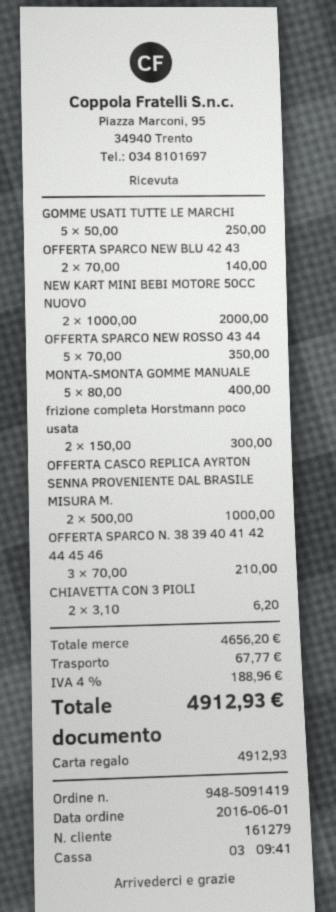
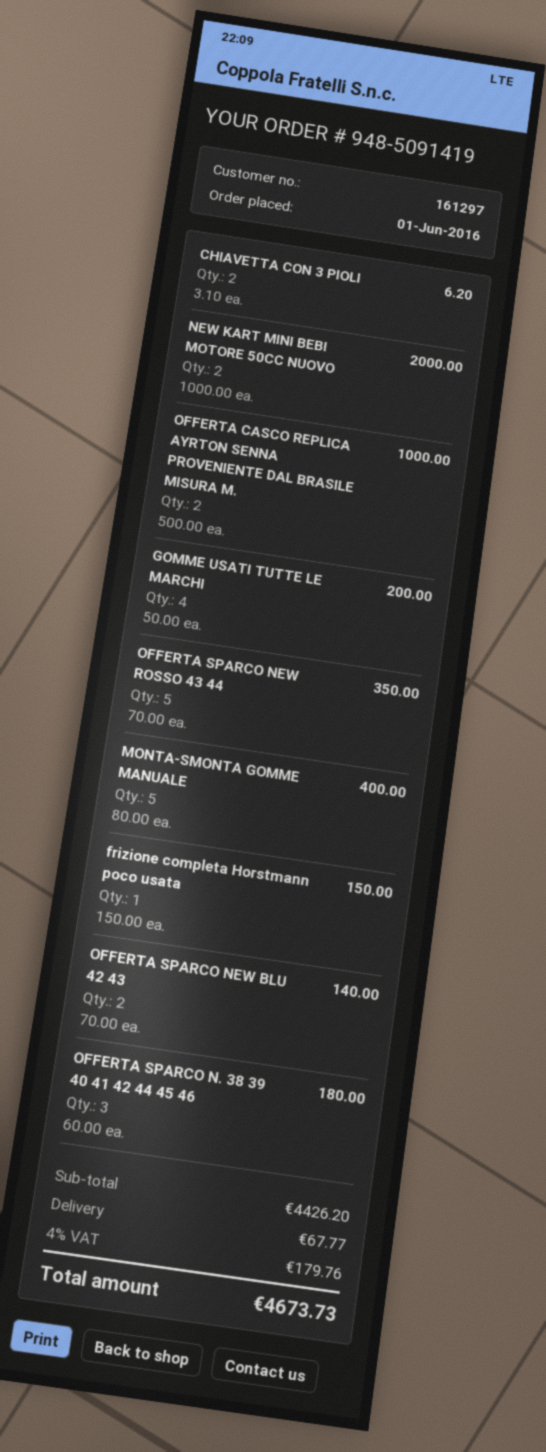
customer number: 161279 -> 161297
GOMME USATI TUTTE LE MARCHI: 5 x 50.00 = 250.00 -> 4 x 50.00 = 200.00
frizione completa Horstmann poco usata: 2 x 150.00 = 300.00 -> 1 x 150.00 = 150.00
OFFERTA SPARCO N. 38 39 40 41 42 44 45 46: 3 x 70.00 = 210.00 -> 3 x 60.00 = 180.00
subtotal: 4656.20 -> 4426.20
tax: 4% = 188.96 -> 4% = 179.76
total: 4912.93 -> 4673.73

